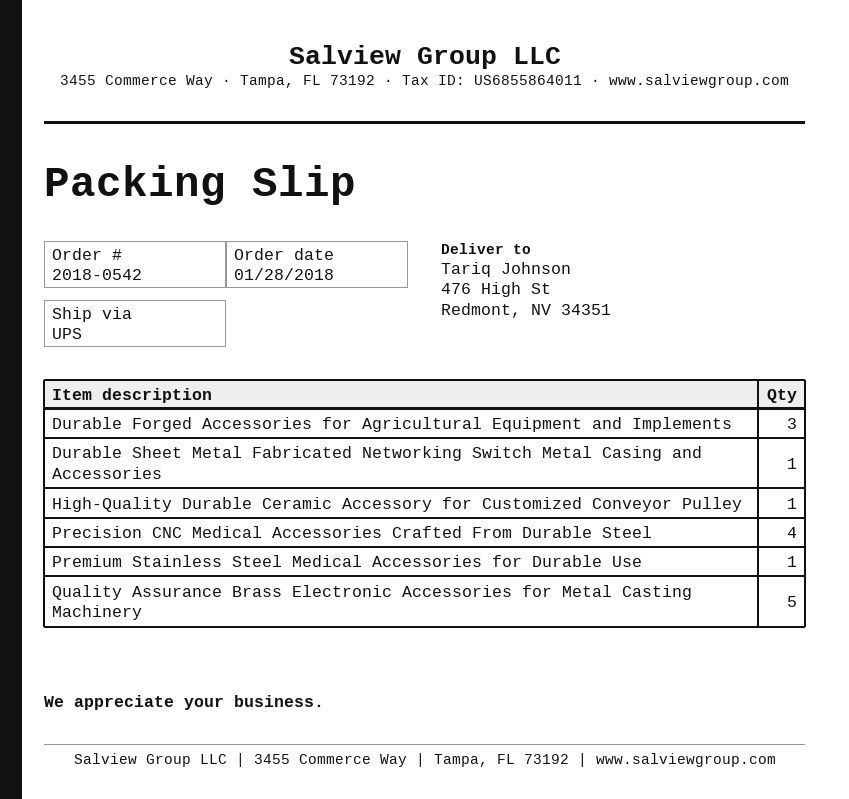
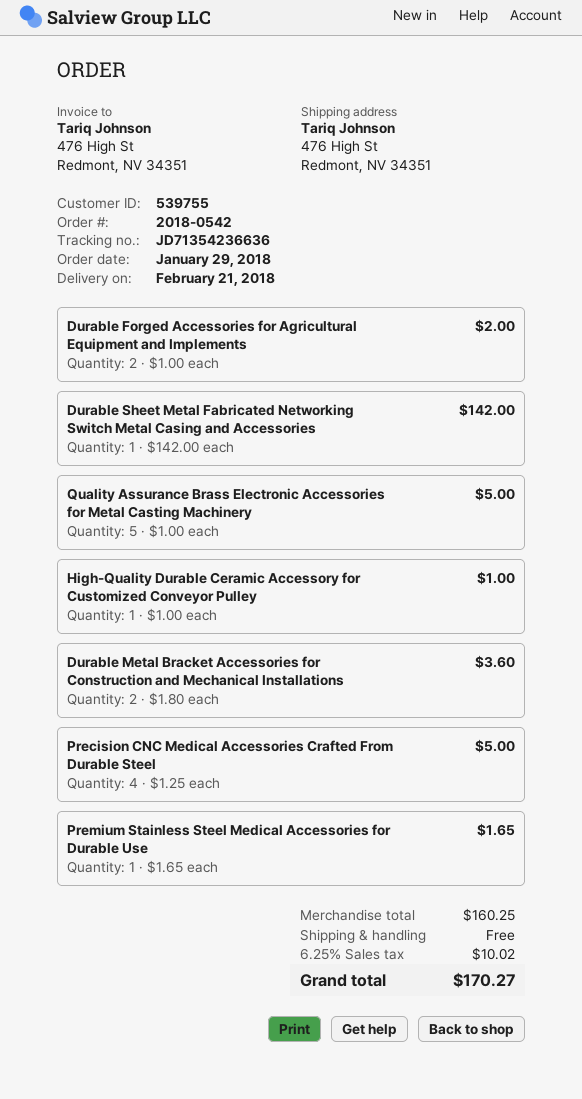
order date: 2018-01-28 -> 2018-01-29
Durable Forged Accessories for Agricultural Equipment and Implements: 3 -> 2
Durable Metal Bracket Accessories for Construction and Mechanical Installations: none -> 2

